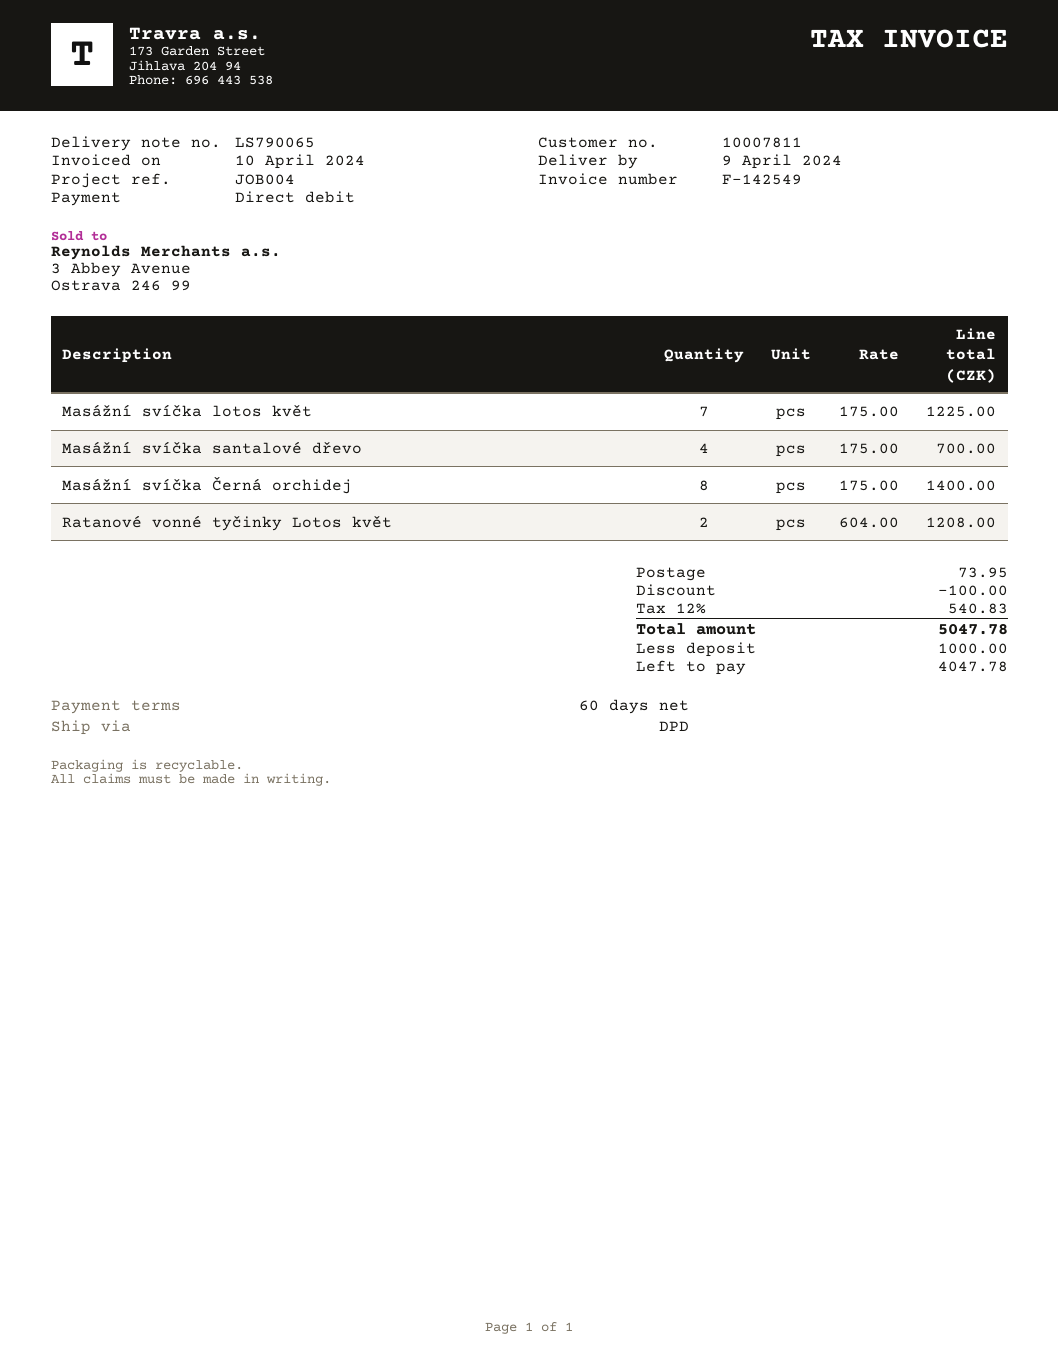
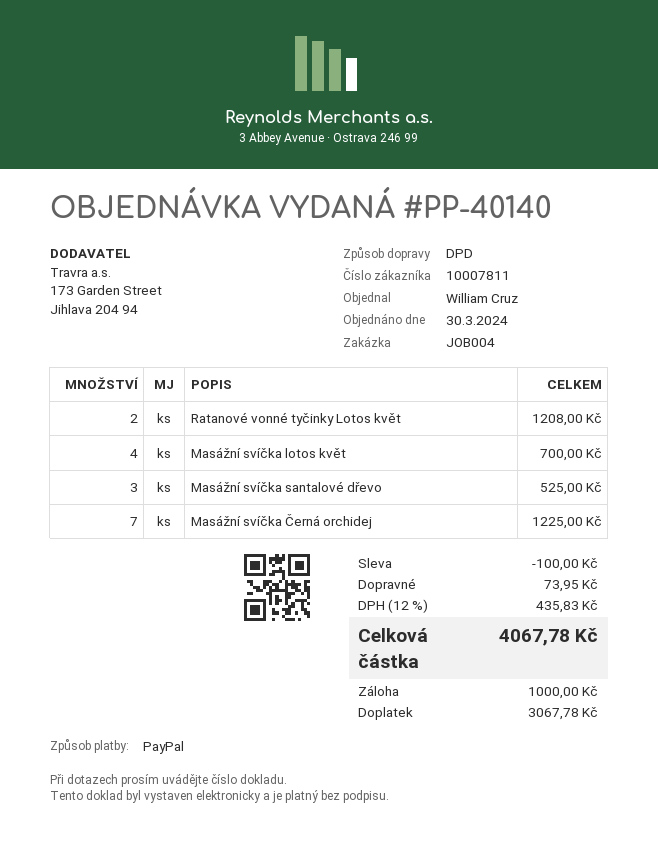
payment method: direct debit -> PayPal
Masážní svíčka lotos květ: 7 for 1225.00 -> 4 for 700.00
Masážní svíčka santalové dřevo: 4 for 700.00 -> 3 for 525.00
Masážní svíčka Černá orchidej: 8 for 1400.00 -> 7 for 1225.00
tax: 12% = 540.83 -> 12% = 435.83
total: 5047.78 -> 4067.78
balance: 4047.78 -> 3067.78

